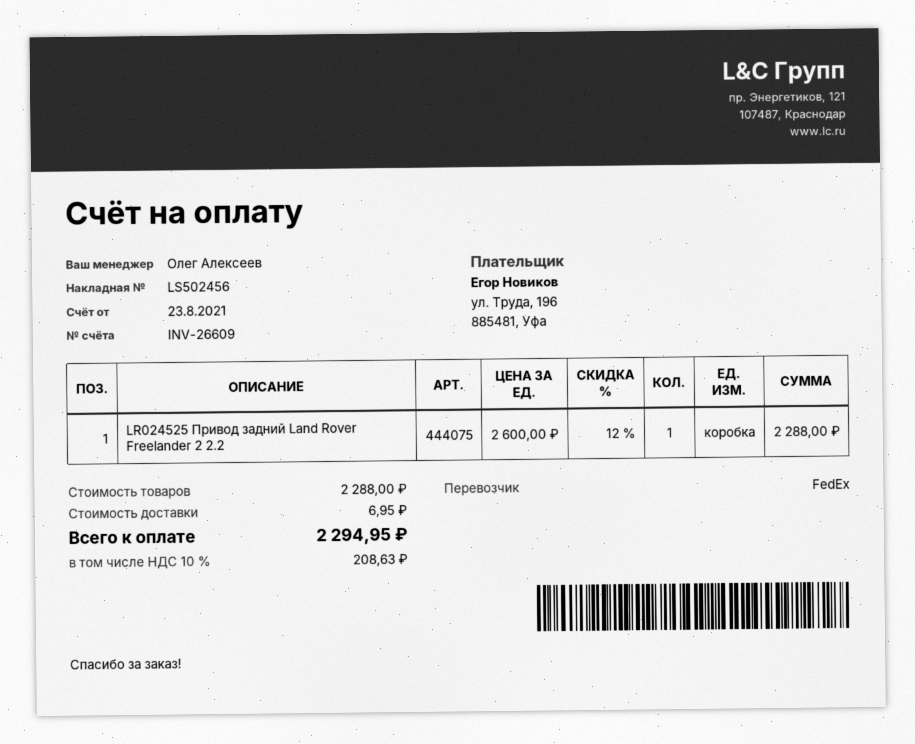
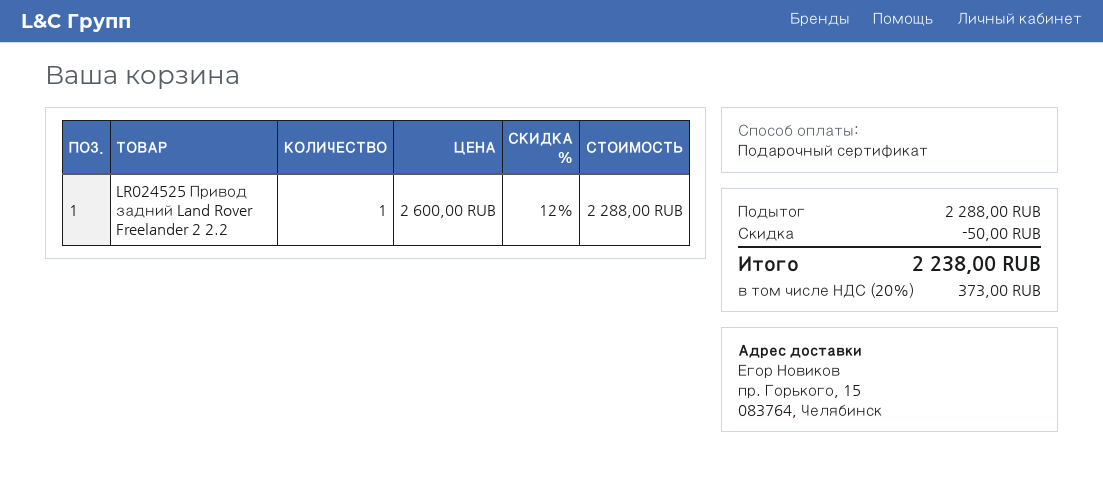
discount: none -> 50.00
shipping: 6.95 -> none
tax: 10% = 208.63 -> 20% = 373.00
total: 2294.95 -> 2238.00

